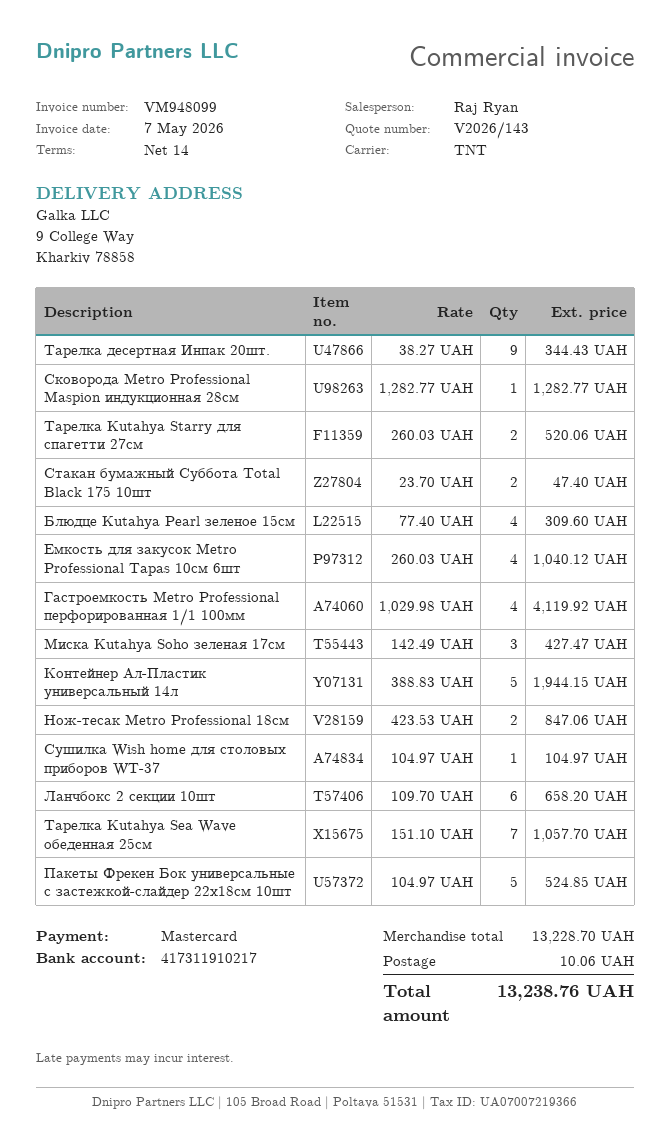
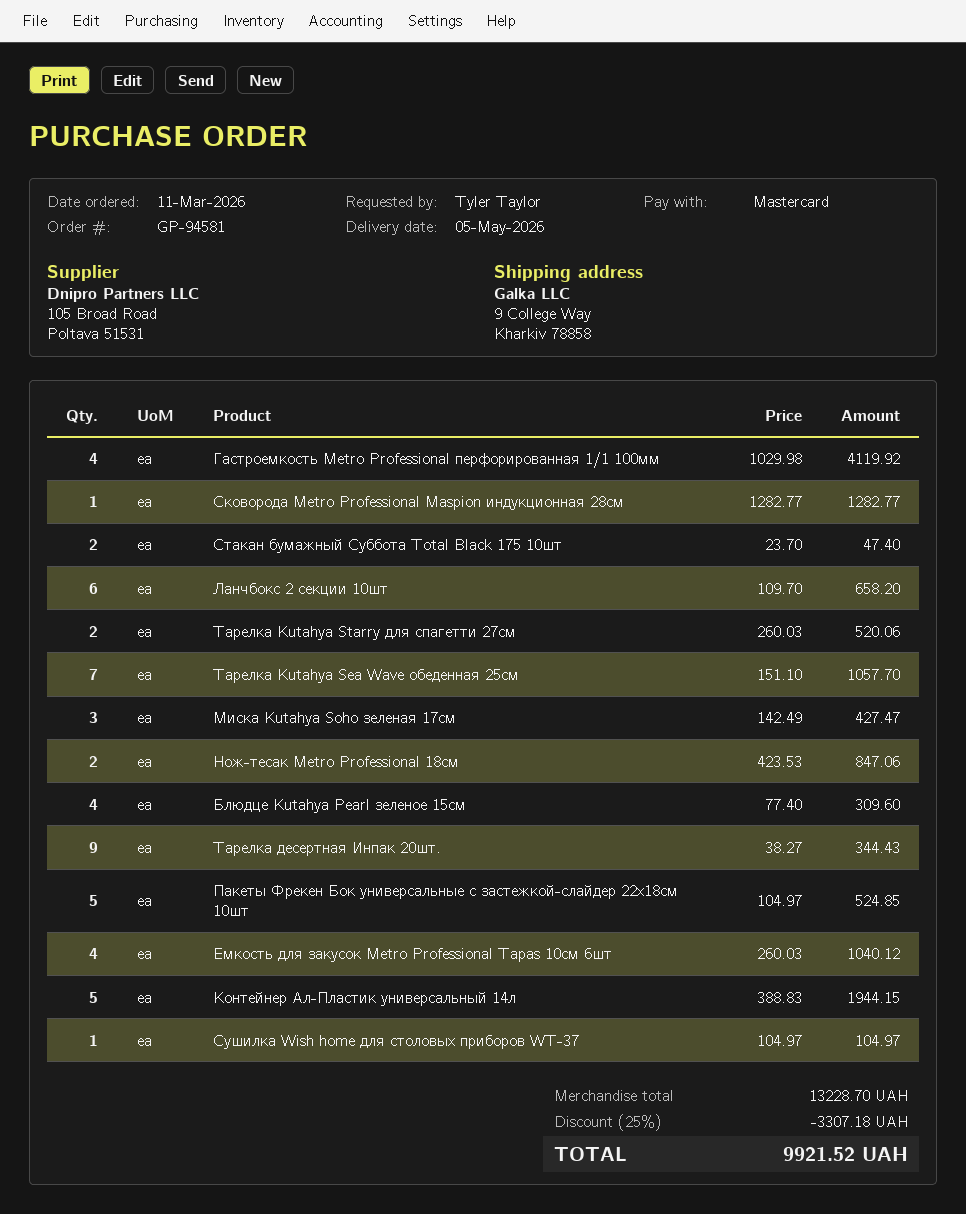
discount: none -> 25% = 3307.18
shipping: 10.06 -> none
total: 13238.76 -> 9921.52

